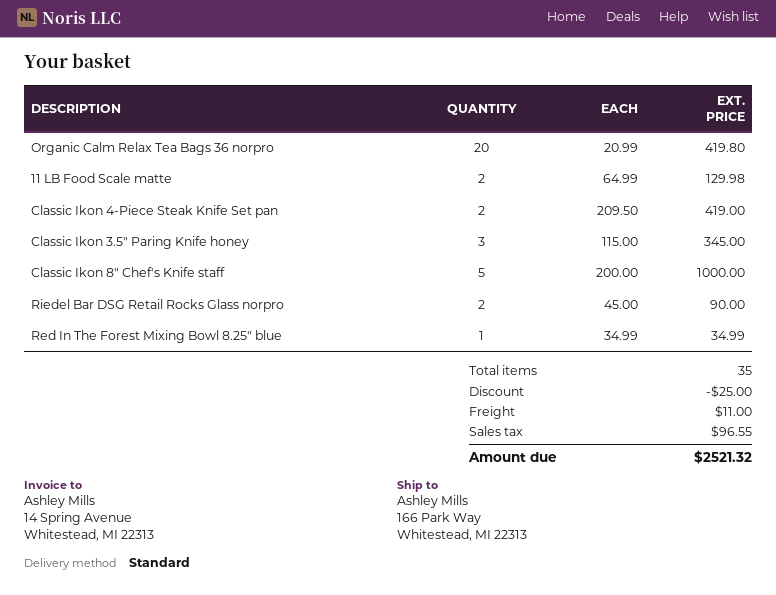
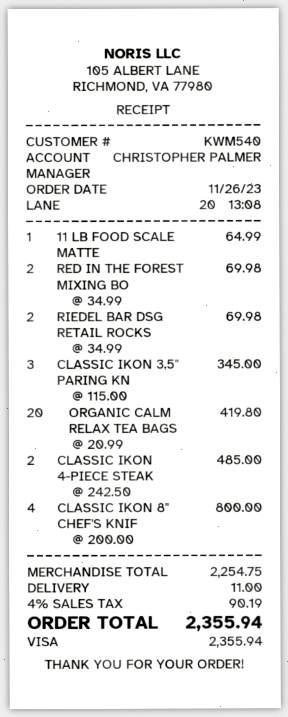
11 LB Food Scale matte: 2 x 64.99 = 129.98 -> 1 x 64.99 = 64.99
Classic Ikon 4-Piece Steak Knife Set pan: 2 x 209.50 = 419.00 -> 2 x 242.50 = 485.00
Classic Ikon 8" Chef's Knife staff: 5 x 200.00 = 1000.00 -> 4 x 200.00 = 800.00
Riedel Bar DSG Retail Rocks Glass norpro: 2 x 45.00 = 90.00 -> 2 x 34.99 = 69.98
Red In The Forest Mixing Bowl 8.25" blue: 1 x 34.99 = 34.99 -> 2 x 34.99 = 69.98
discount: 25.00 -> none
tax: 96.55 -> 90.19
total: 2521.32 -> 2355.94

